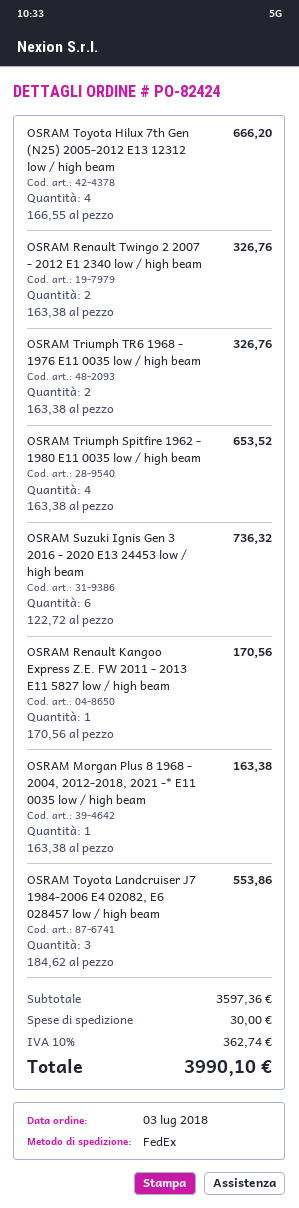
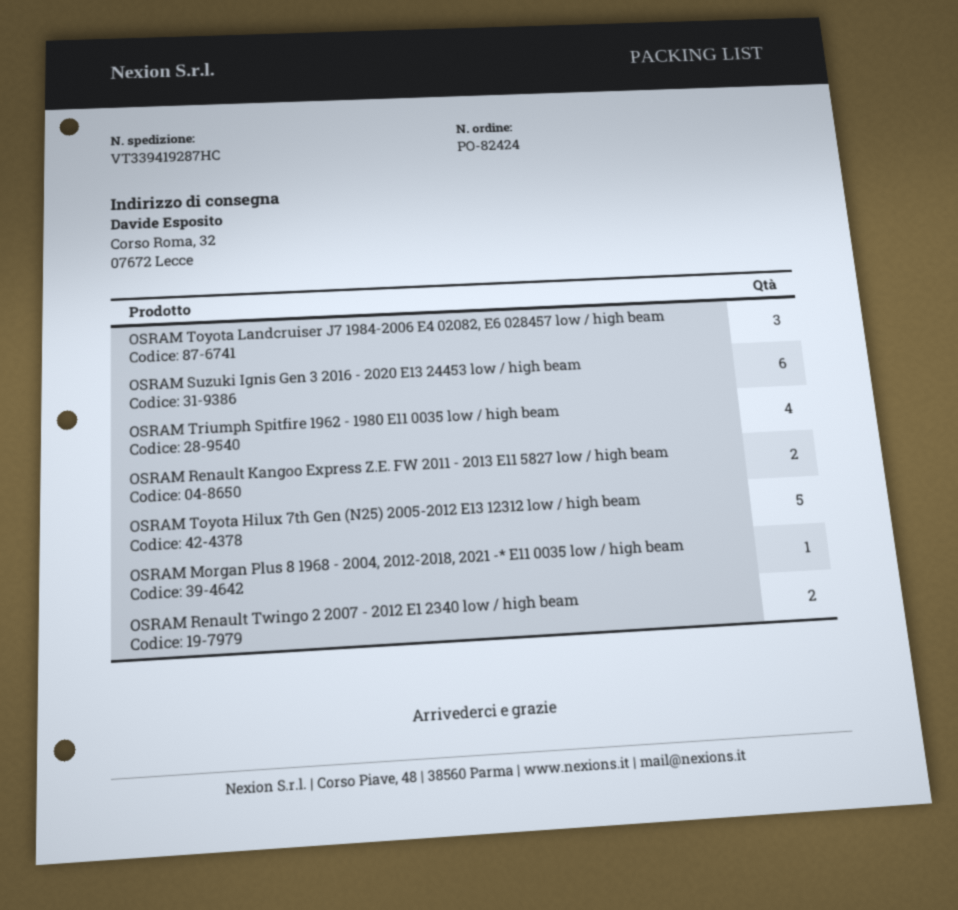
OSRAM Toyota Hilux 7th Gen (N25) 2005-2012 E13 12312 low / high beam: 4 -> 5
OSRAM Triumph TR6 1968 - 1976 E11 0035 low / high beam: 2 -> none
OSRAM Renault Kangoo Express Z.E. FW 2011 - 2013 E11 5827 low / high beam: 1 -> 2

